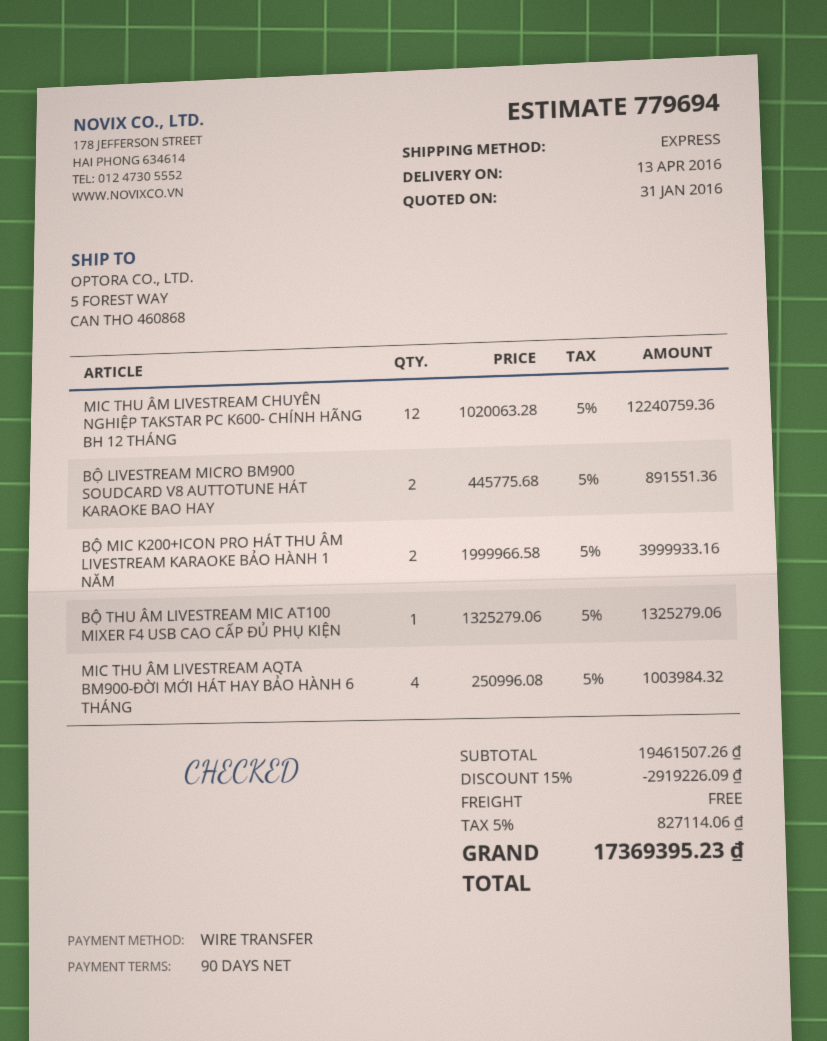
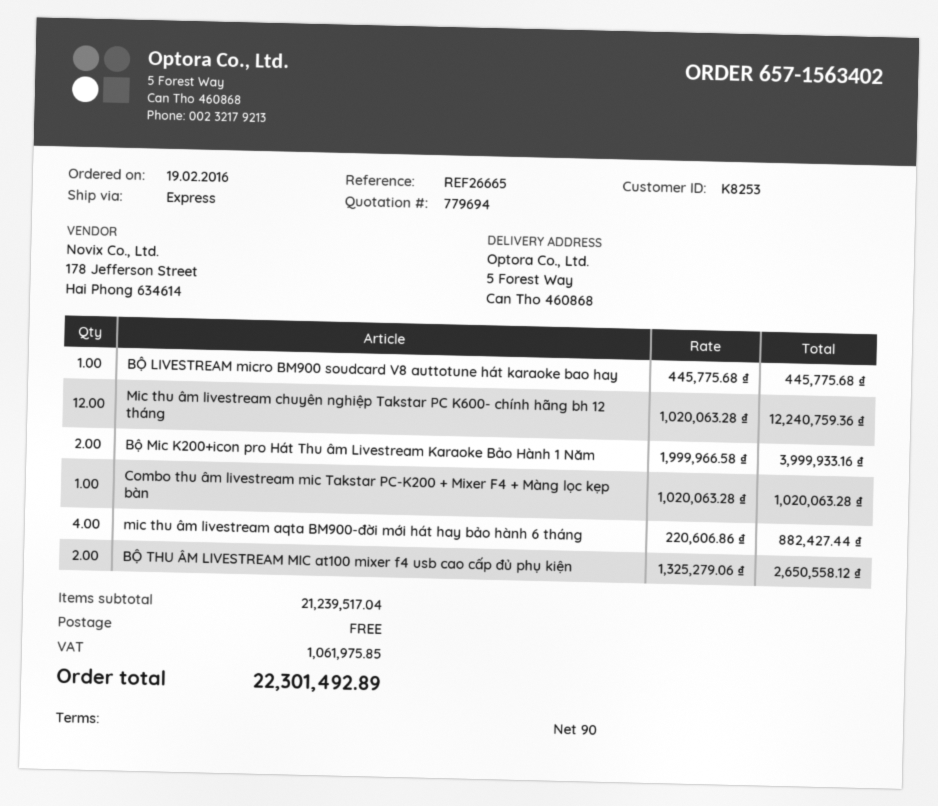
BỘ LIVESTREAM MICRO BM900 SOUDCARD V8 AUTTOTUNE HÁT KARAOKE BAO HAY: 2 x 445775.68 = 891551.36 -> 1 x 445775.68 = 445775.68
BỘ THU ÂM LIVESTREAM MIC AT100 MIXER F4 USB CAO CẤP ĐỦ PHỤ KIỆN: 1 x 1325279.06 = 1325279.06 -> 2 x 1325279.06 = 2650558.12
MIC THU ÂM LIVESTREAM AQTA BM900-ĐỜI MỚI HÁT HAY BẢO HÀNH 6 THÁNG: 4 x 250996.08 = 1003984.32 -> 4 x 220606.86 = 882427.44
Combo thu âm livestream mic Takstar PC-K200 + Mixer F4 + Màng lọc kẹp bàn: none -> 1 x 1020063.28 = 1020063.28
subtotal: 19461507.26 -> 21239517.04
discount: 15% = 2919226.09 -> none
tax: 827114.06 -> 1061975.85
total: 17369395.23 -> 22301492.89

